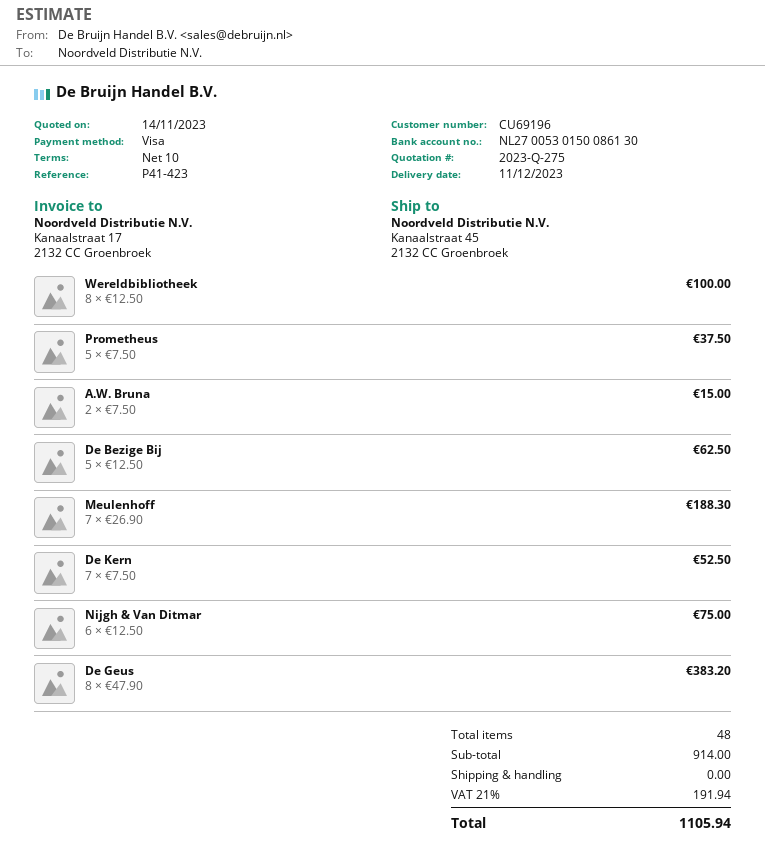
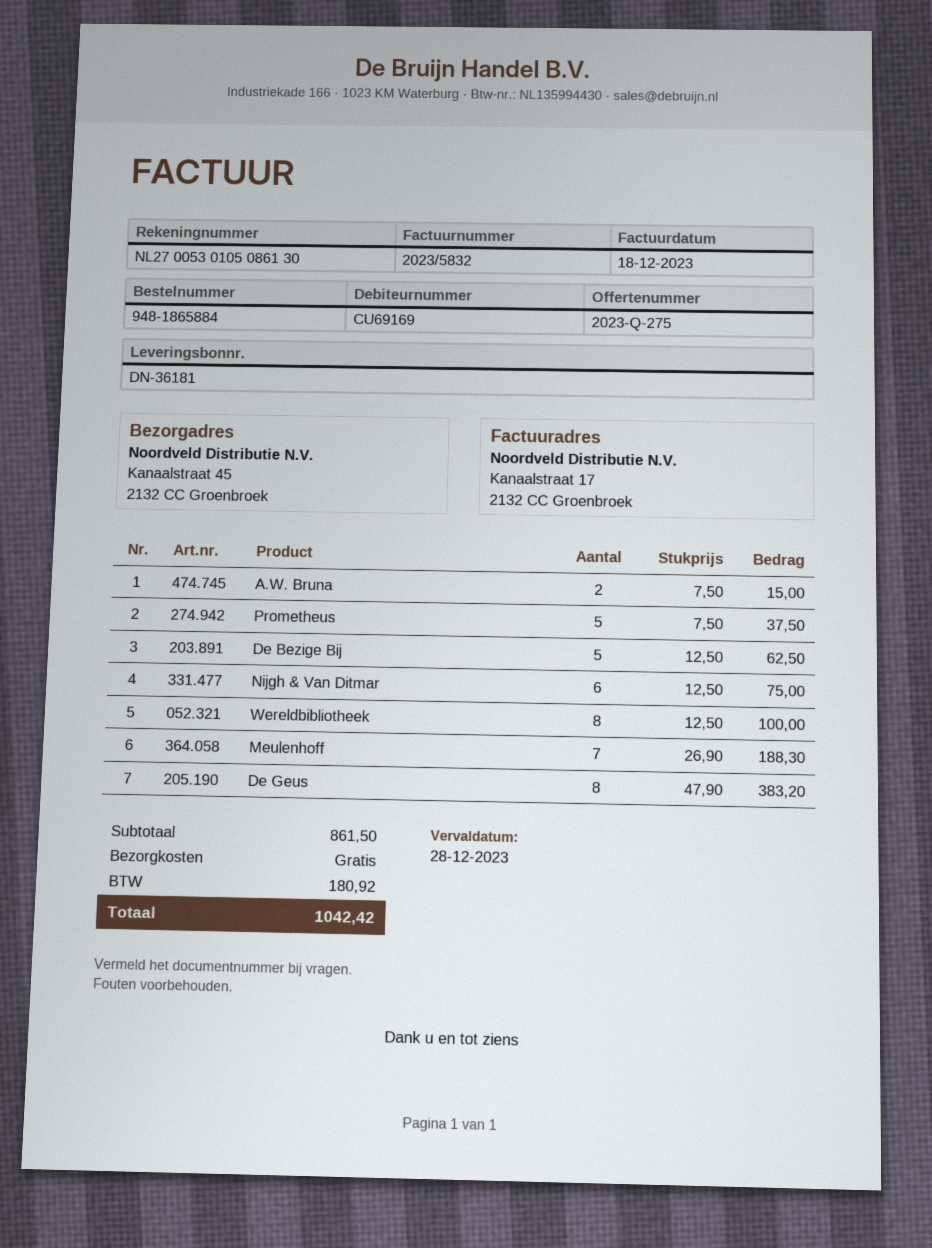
customer number: CU69196 -> CU69169
bank account: NL2700530150086130 -> NL2700530105086130
De Kern: 7 x 7.50 = 52.50 -> none
subtotal: 914.00 -> 861.50
tax: 191.94 -> 180.92
total: 1105.94 -> 1042.42

